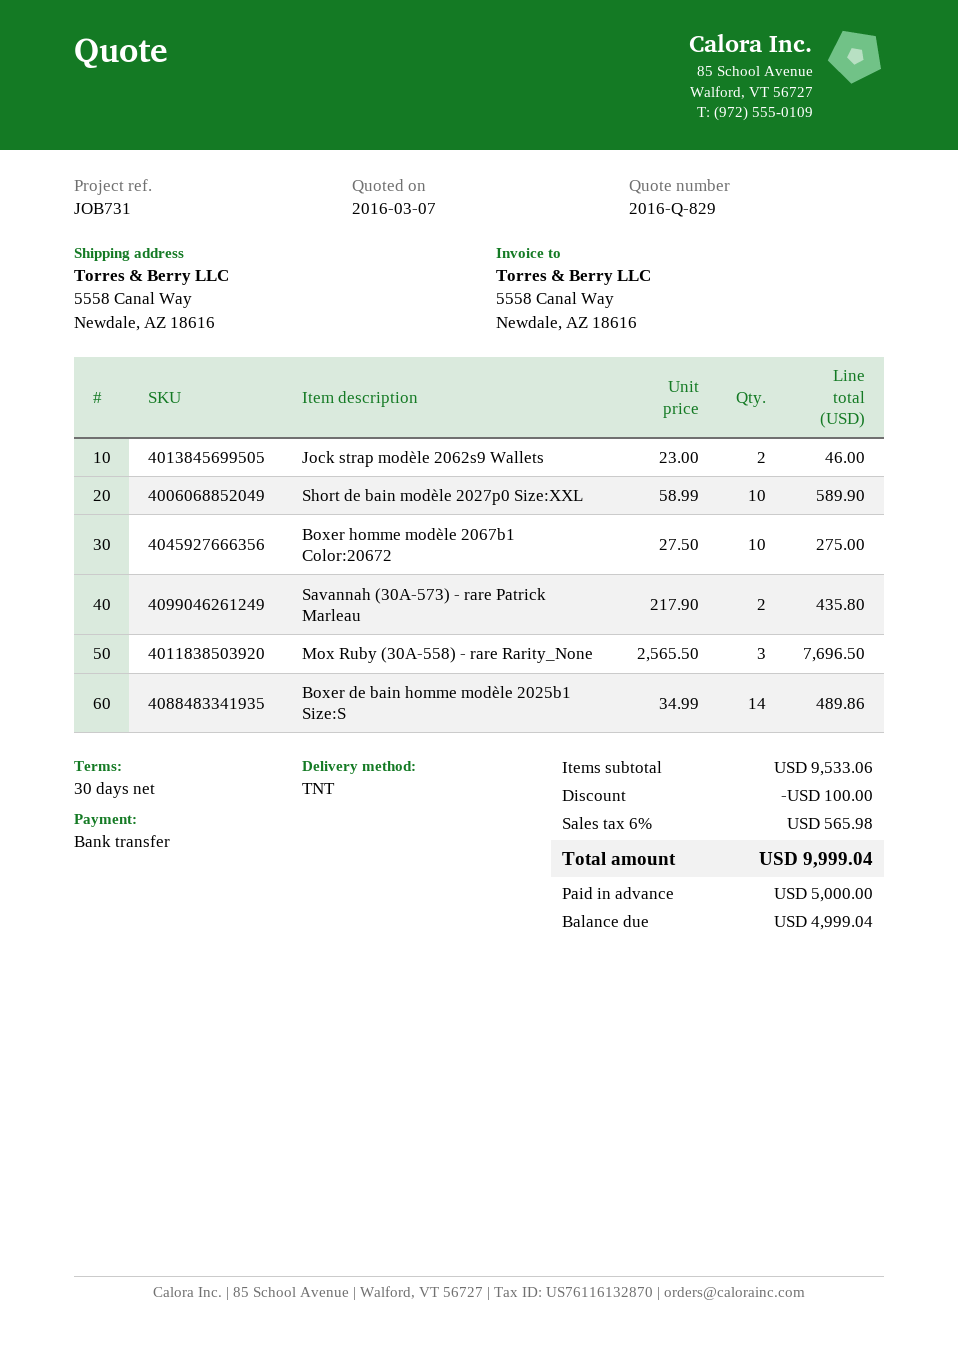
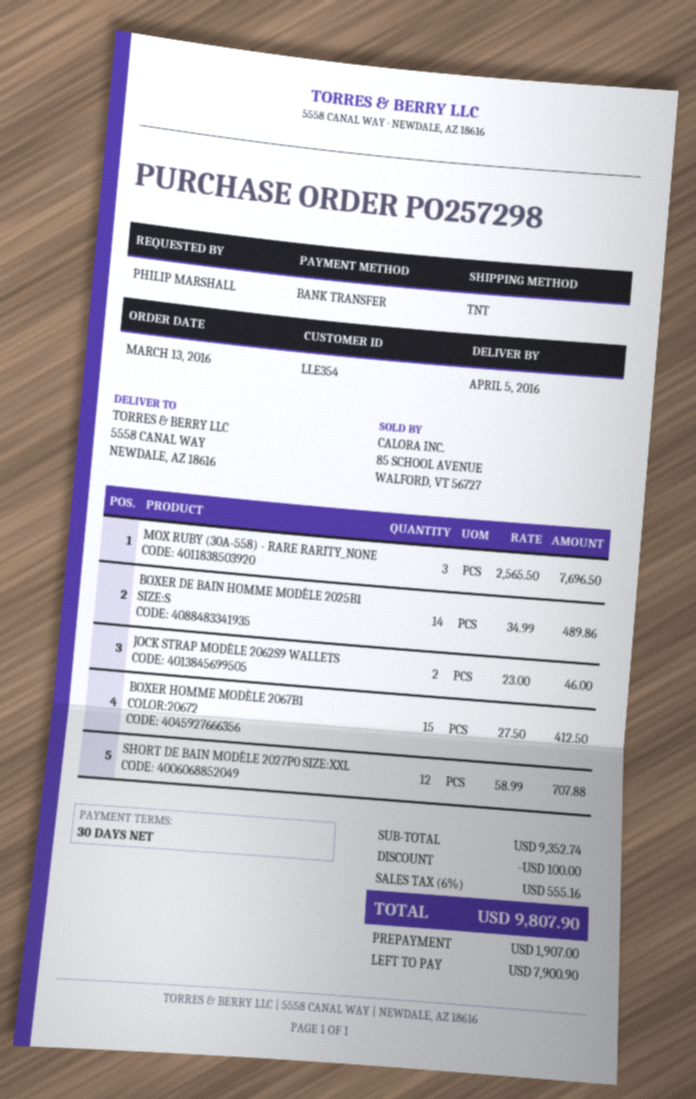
Short de bain modèle 2027p0 Size:XXL: 10 x 58.99 = 589.90 -> 12 x 58.99 = 707.88
Boxer homme modèle 2067b1 Color:20672: 10 x 27.50 = 275.00 -> 15 x 27.50 = 412.50
Savannah (30A-573) - rare Patrick Marleau: 2 x 217.90 = 435.80 -> none
subtotal: 9533.06 -> 9352.74
tax: 6% = 565.98 -> 6% = 555.16
total: 9999.04 -> 9807.90
deposit: 5000.00 -> 1907.00
balance: 4999.04 -> 7900.90

